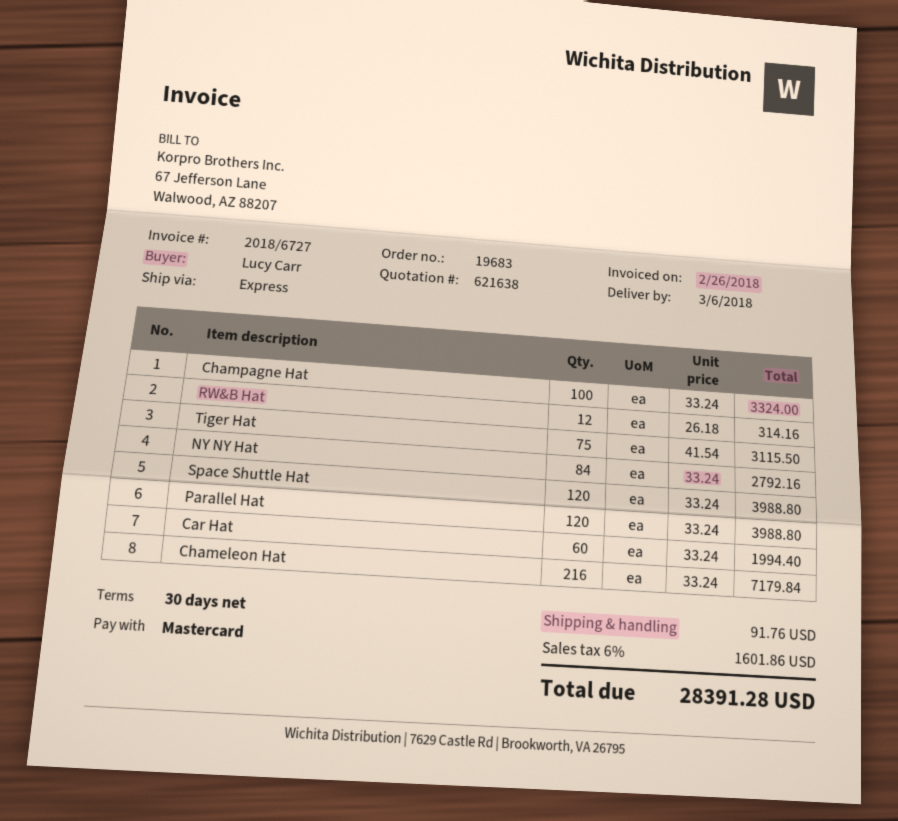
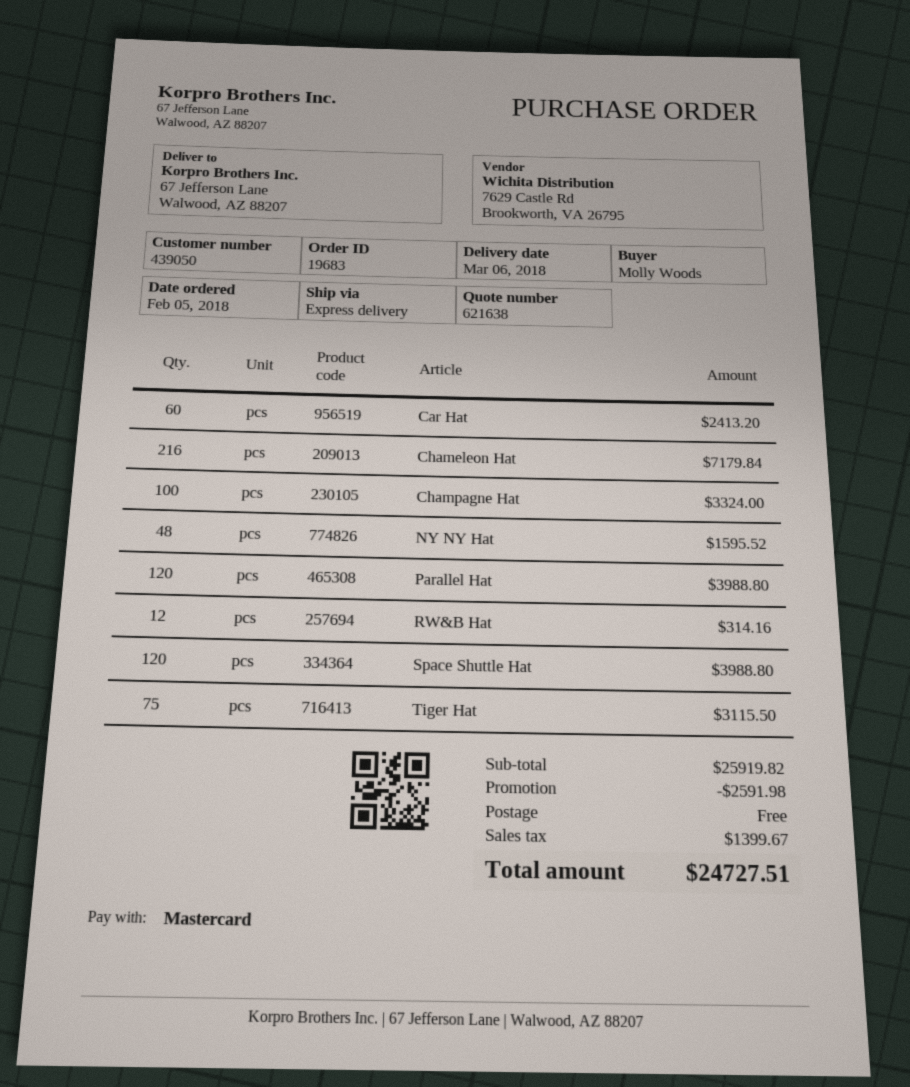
ordered by: Lucy Carr -> Molly Woods
NY NY Hat: 84 for 2792.16 -> 48 for 1595.52
Car Hat: 60 for 1994.40 -> 60 for 2413.20
discount: none -> 2591.98
shipping: 91.76 -> 0.00
tax: 1601.86 -> 1399.67
total: 28391.28 -> 24727.51

